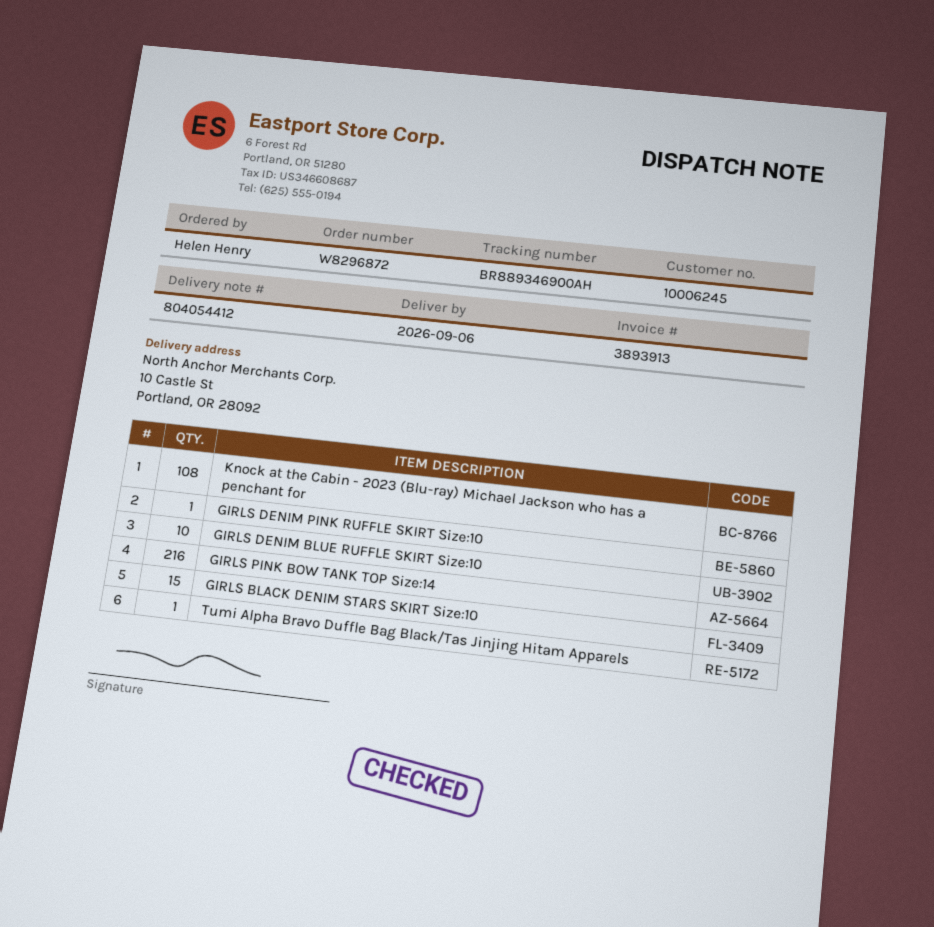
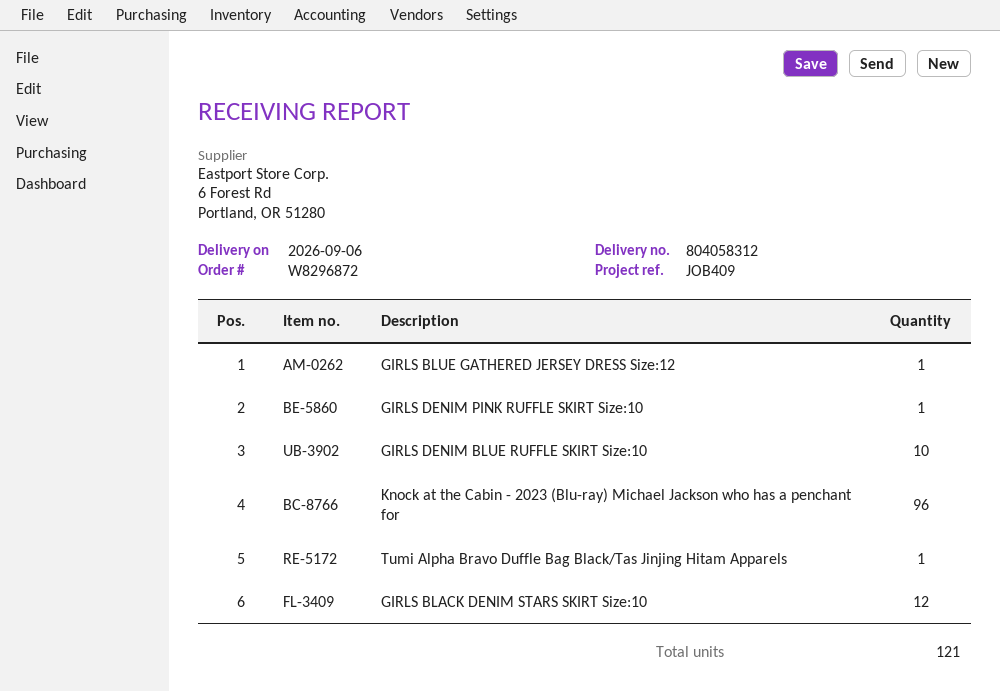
delivery note number: 804054412 -> 804058312
Knock at the Cabin - 2023 (Blu-ray) Michael Jackson who has a penchant for: 108 -> 96
GIRLS PINK BOW TANK TOP Size:14: 216 -> none
GIRLS BLACK DENIM STARS SKIRT Size:10: 15 -> 12
GIRLS BLUE GATHERED JERSEY DRESS Size:12: none -> 1

